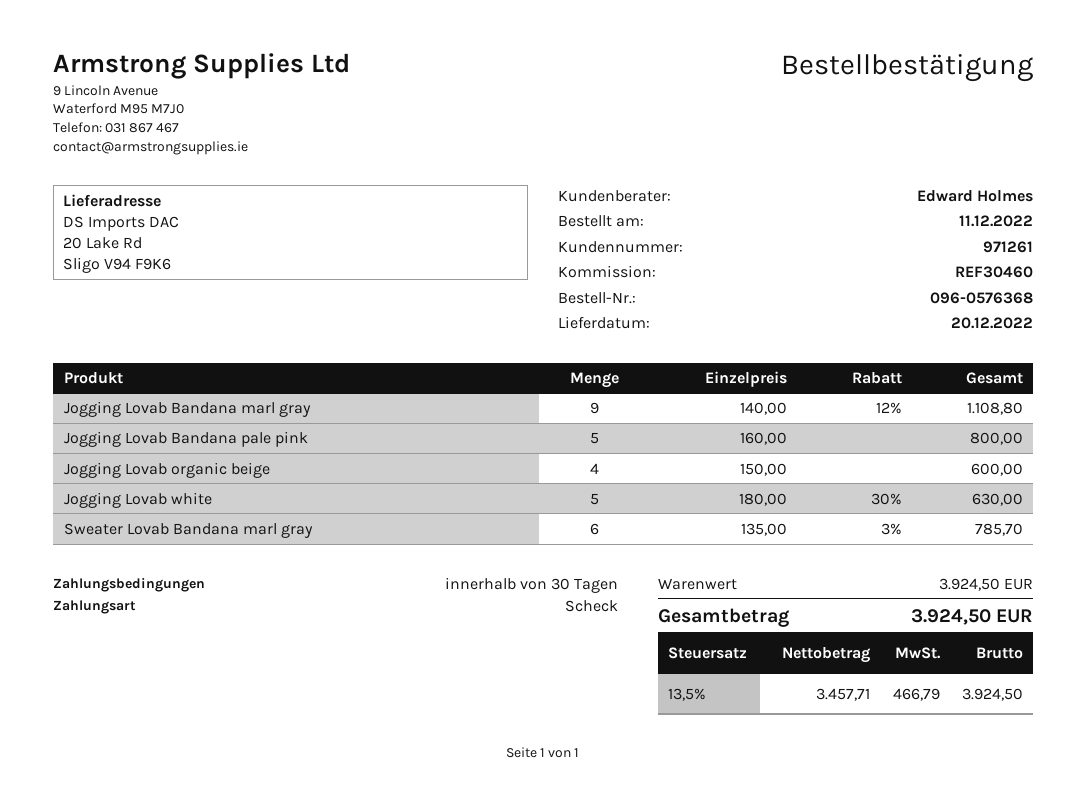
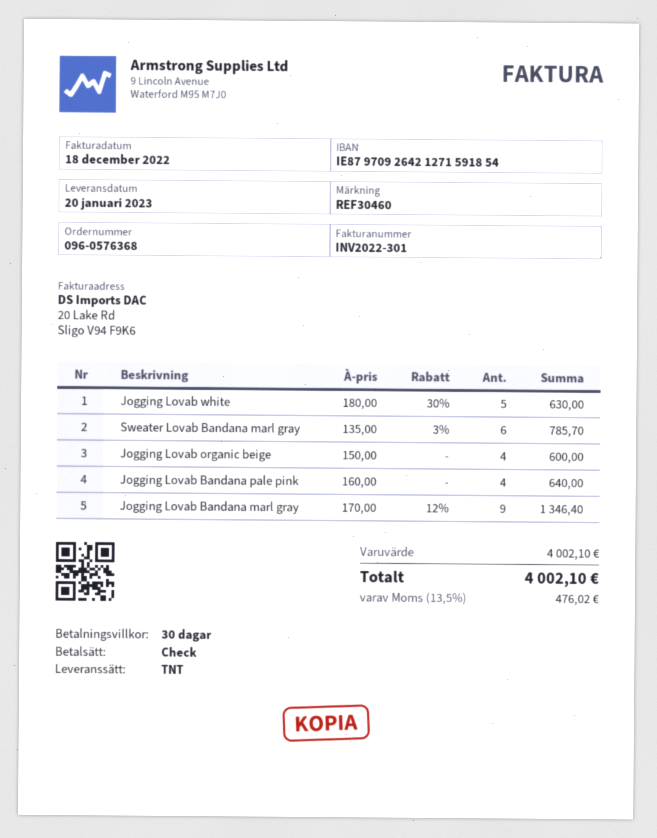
delivery date: 2022-12-20 -> 2023-01-20
Jogging Lovab Bandana marl gray: 9 x 140.00 - 12% = 1108.80 -> 9 x 170.00 - 12% = 1346.40
Jogging Lovab Bandana pale pink: 5 x 160.00 = 800.00 -> 4 x 160.00 = 640.00
subtotal: 3924.50 -> 4002.10
tax: 13.5% = 466.79 -> 13.5% = 476.02
total: 3924.50 -> 4002.10

